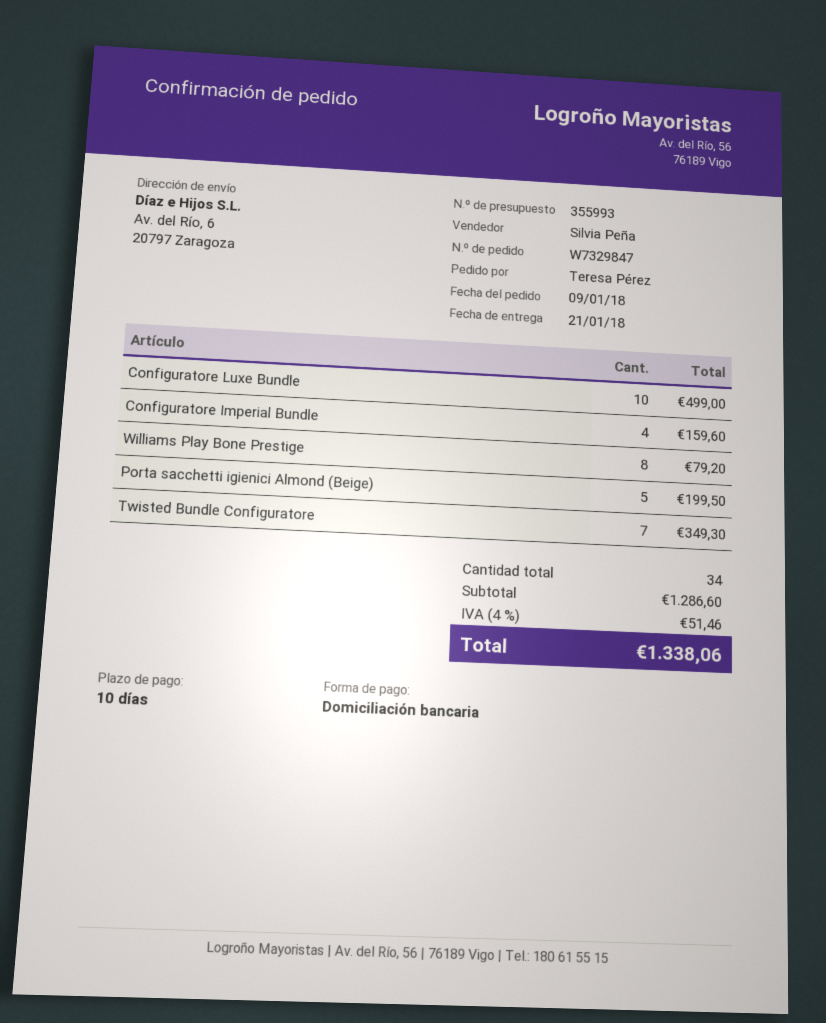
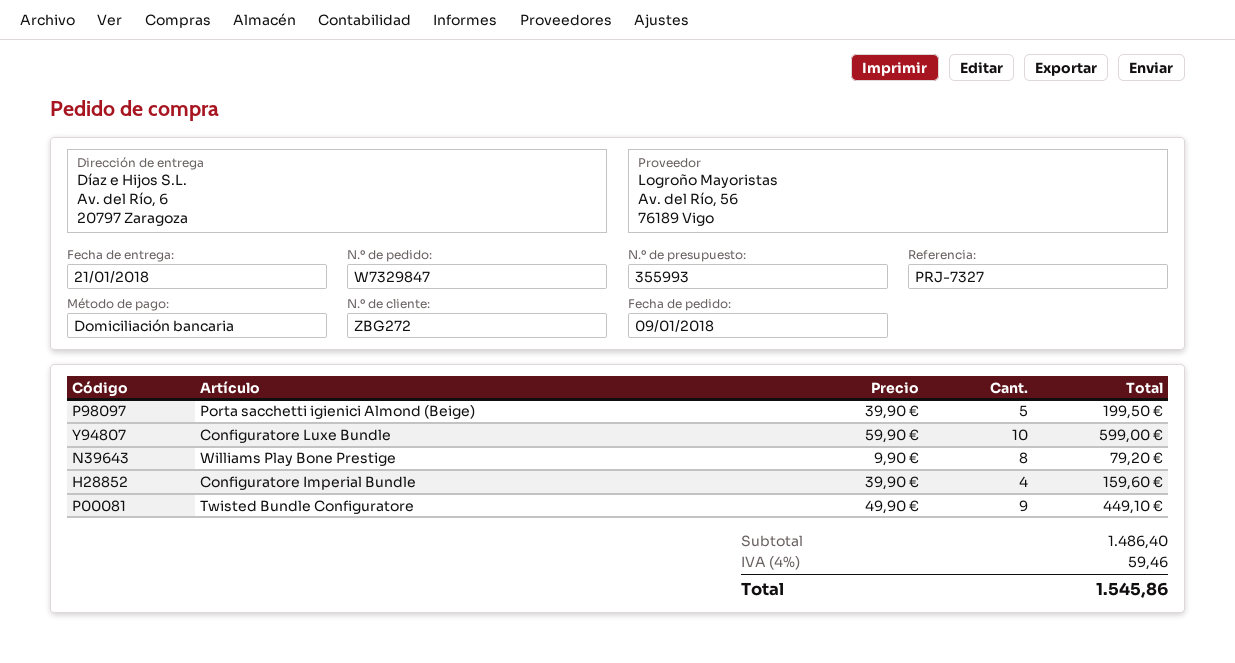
Configuratore Luxe Bundle: 10 for 499.00 -> 10 for 599.00
Twisted Bundle Configuratore: 7 for 349.30 -> 9 for 449.10
subtotal: 1286.60 -> 1486.40
tax: 4% = 51.46 -> 4% = 59.46
total: 1338.06 -> 1545.86

